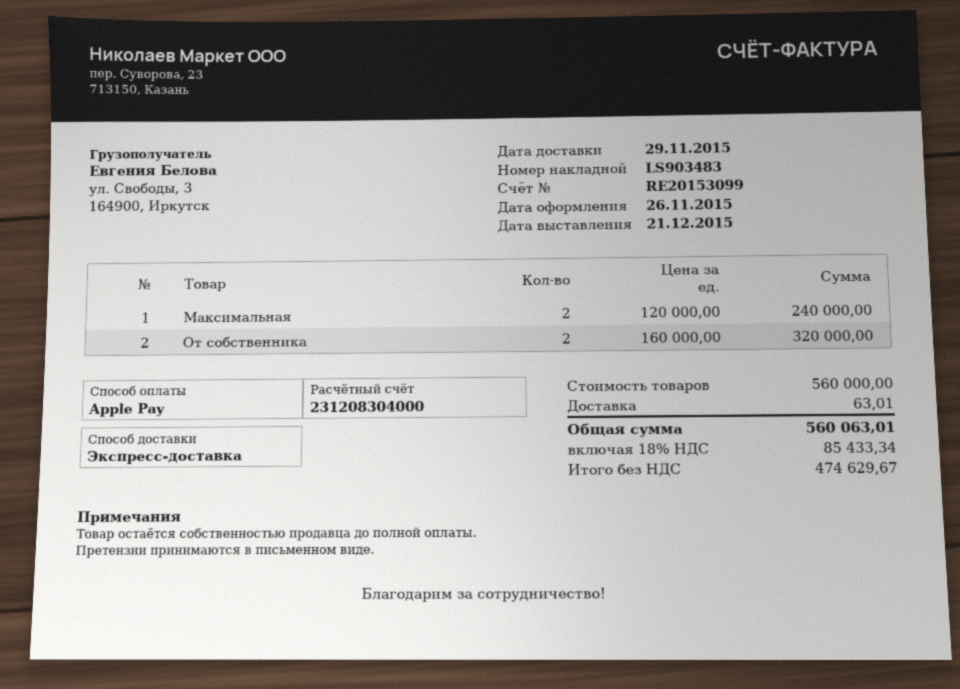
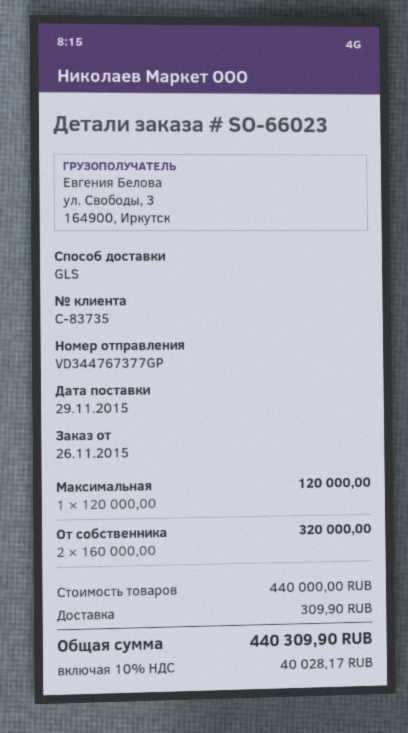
shipping method: express -> GLS
Максимальная: 2 x 120000.00 = 240000.00 -> 1 x 120000.00 = 120000.00
subtotal: 560000.00 -> 440000.00
shipping: 63.01 -> 309.90
tax: 18% = 85433.34 -> 10% = 40028.17
total: 560063.01 -> 440309.90

